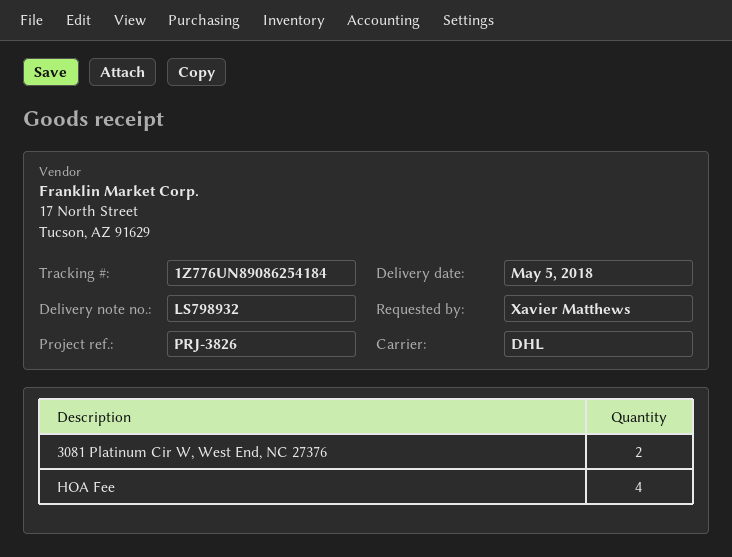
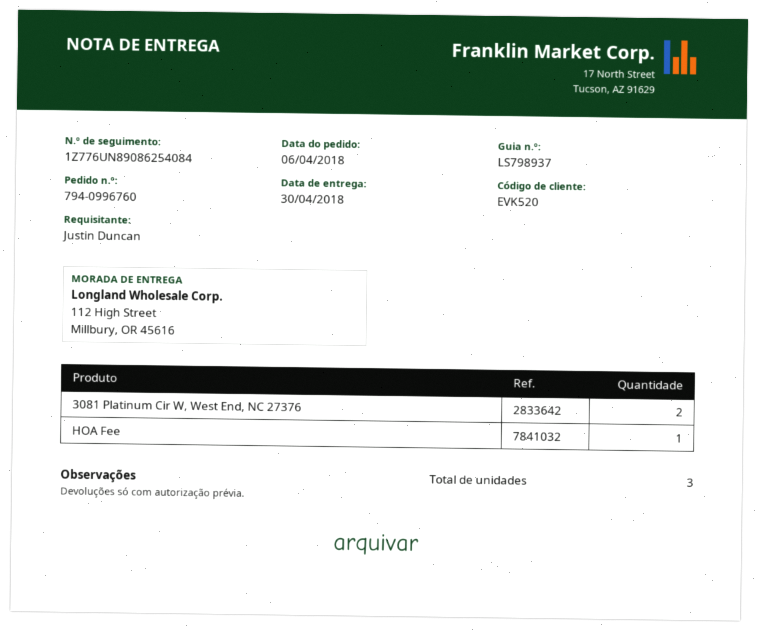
delivery note number: LS798932 -> LS798937
delivery date: 2018-05-05 -> 2018-04-30
ordered by: Xavier Matthews -> Justin Duncan
tracking number: 1Z776UN89086254184 -> 1Z776UN89086254084
HOA Fee: 4 -> 1

